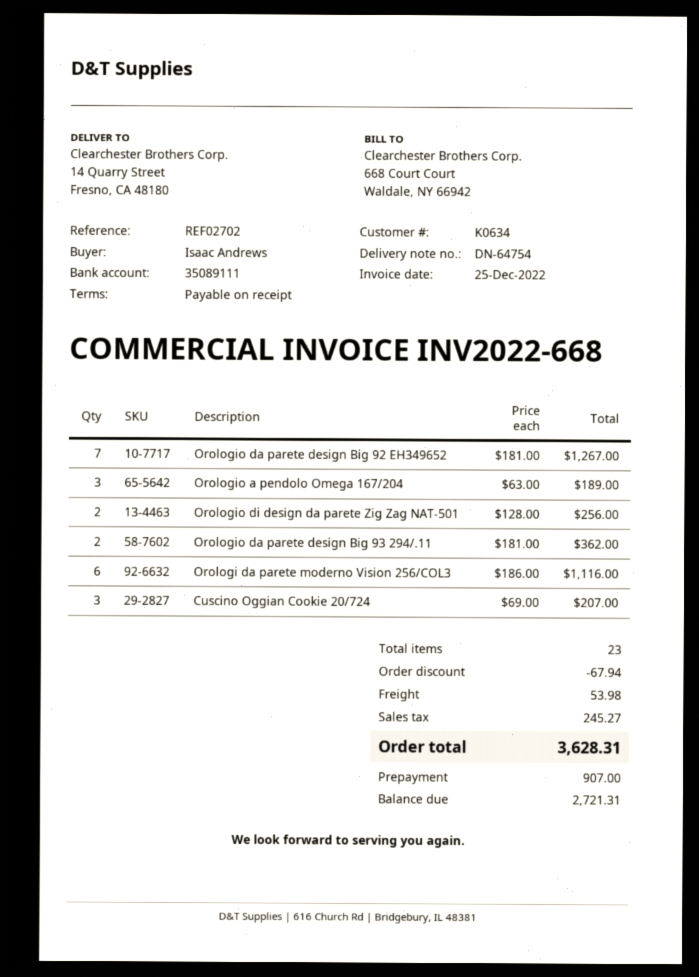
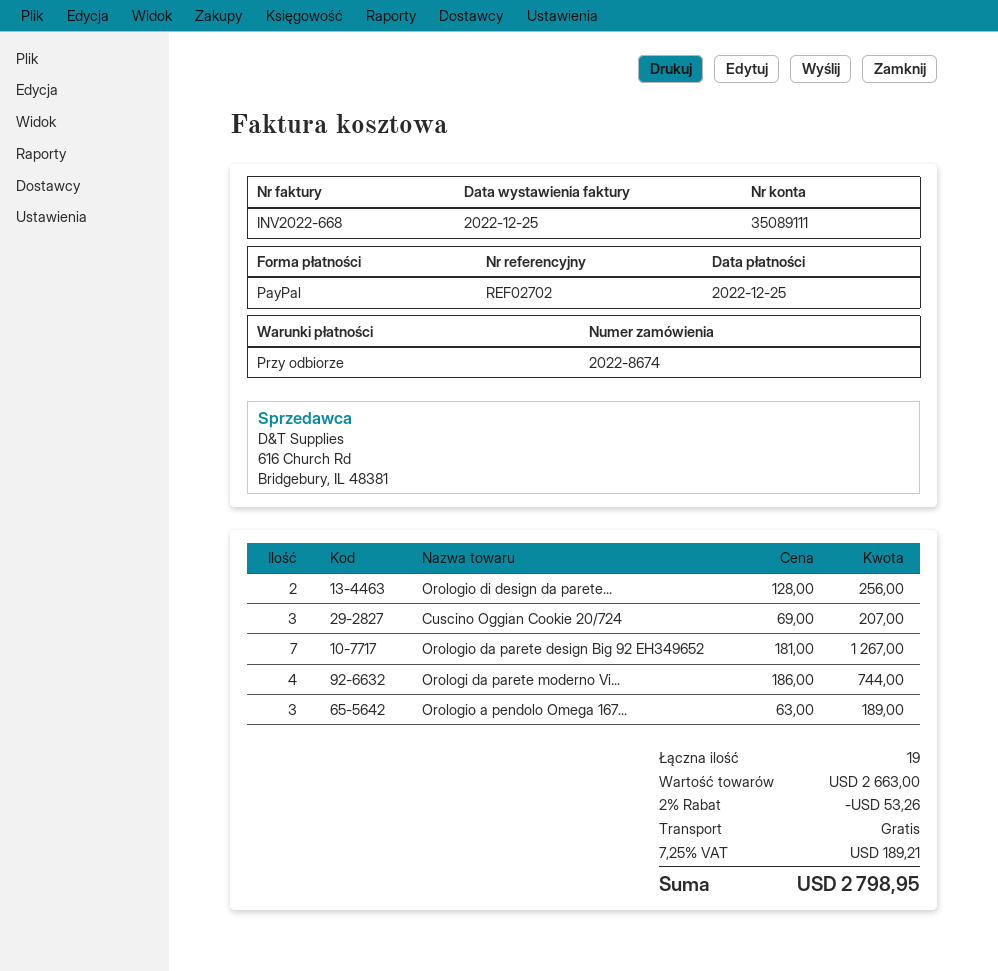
Orologio da parete design Big 93 294/.11: 2 x 181.00 = 362.00 -> none
Orologi da parete moderno Vision 256/COL3: 6 x 186.00 = 1116.00 -> 4 x 186.00 = 744.00
total quantity: 23 -> 19
discount: 67.94 -> 53.26
shipping: 53.98 -> 0.00
tax: 245.27 -> 189.21
total: 3628.31 -> 2798.95

